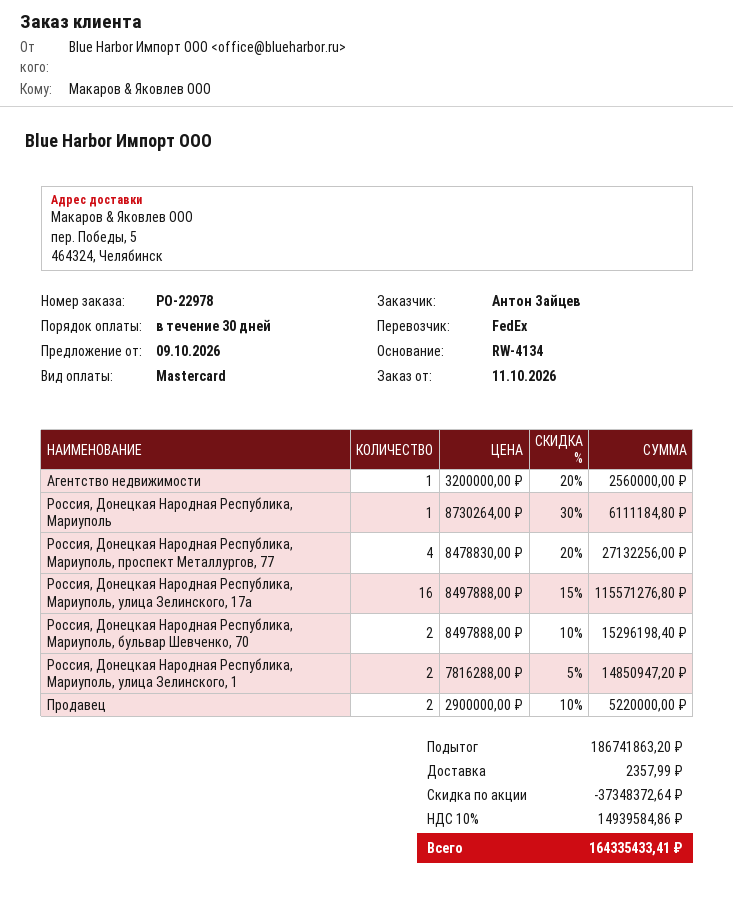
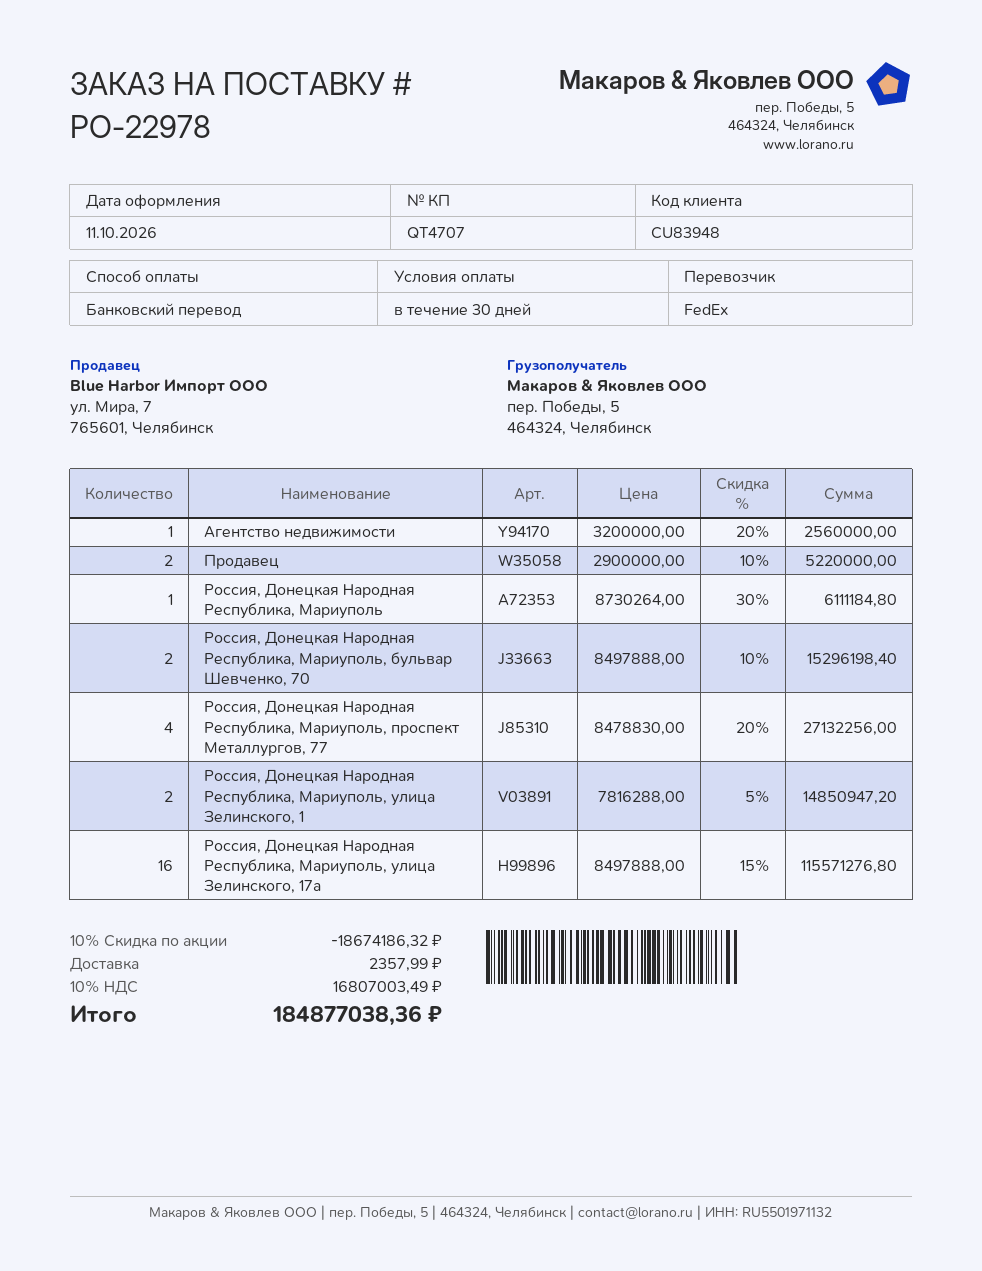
payment method: Mastercard -> bank transfer
discount: 37348372.64 -> 18674186.32
tax: 10% = 14939584.86 -> 10% = 16807003.49
total: 164335433.41 -> 184877038.36

